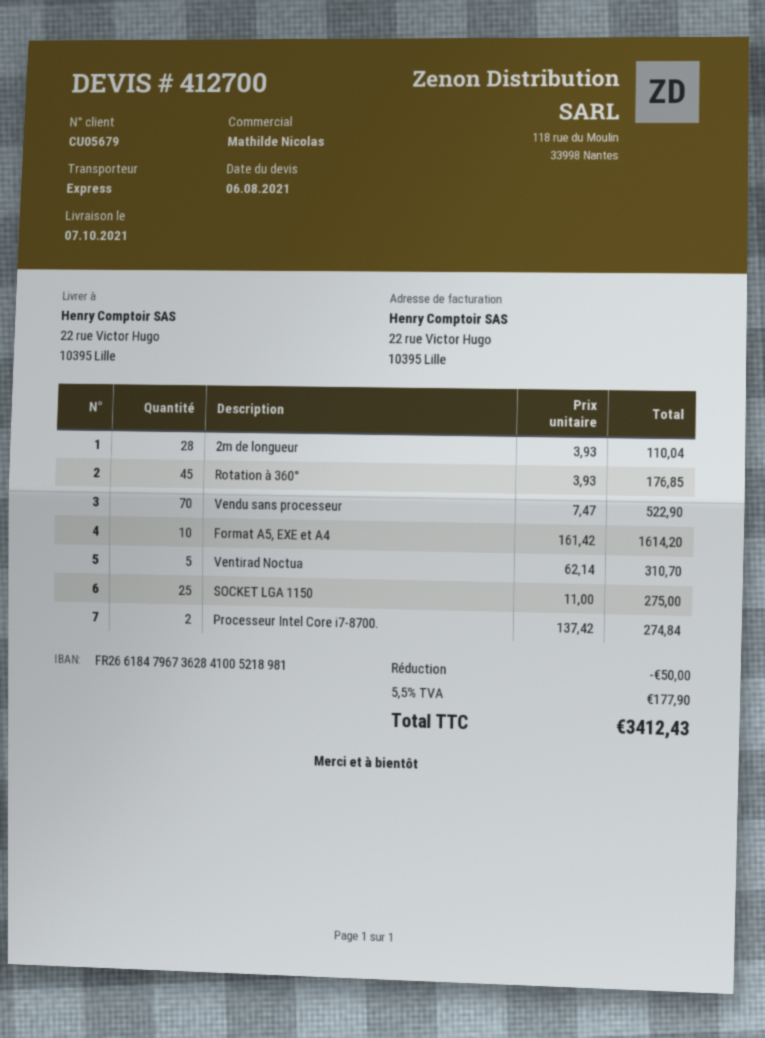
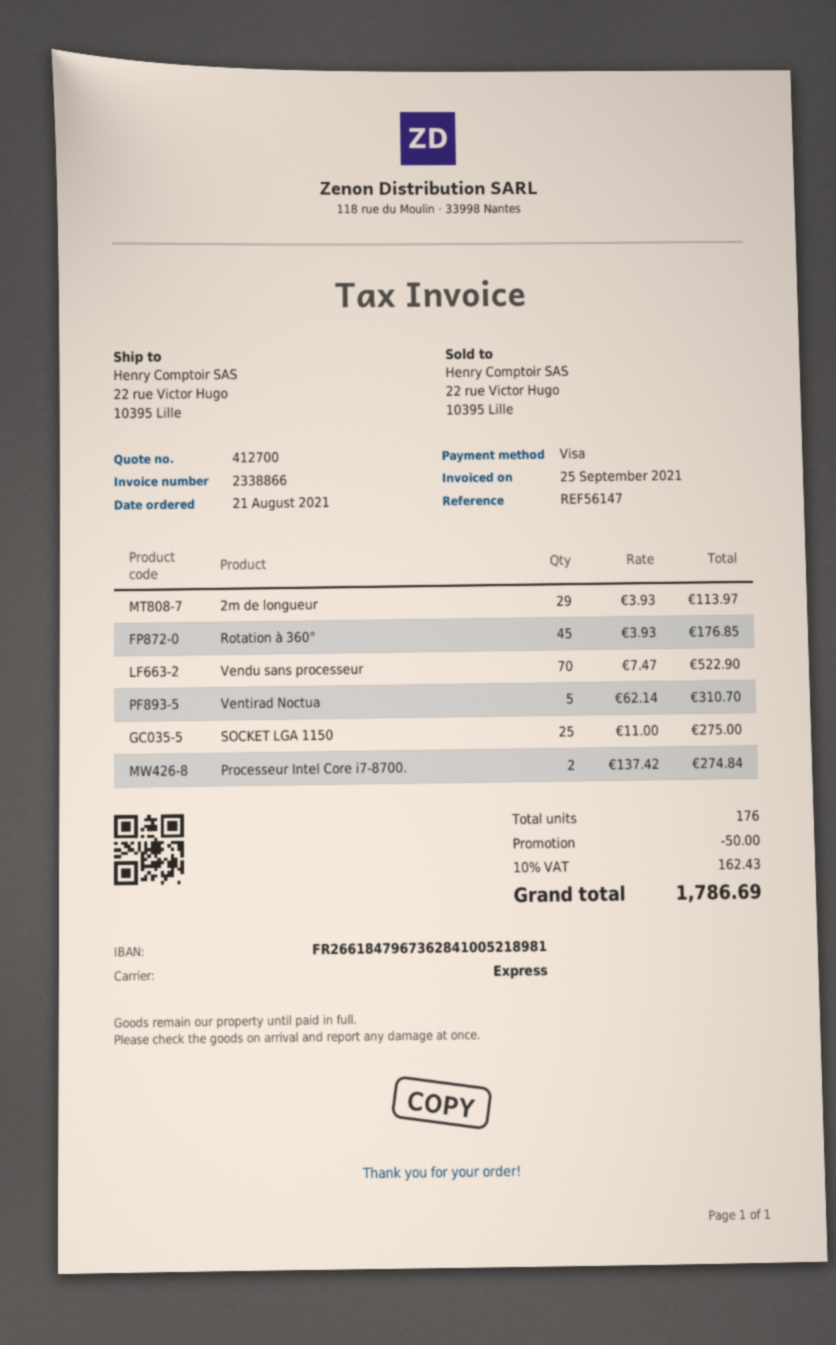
2m de longueur: 28 x 3.93 = 110.04 -> 29 x 3.93 = 113.97
Format A5, EXE et A4: 10 x 161.42 = 1614.20 -> none
tax: 5.5% = 177.90 -> 10% = 162.43
total: 3412.43 -> 1786.69

